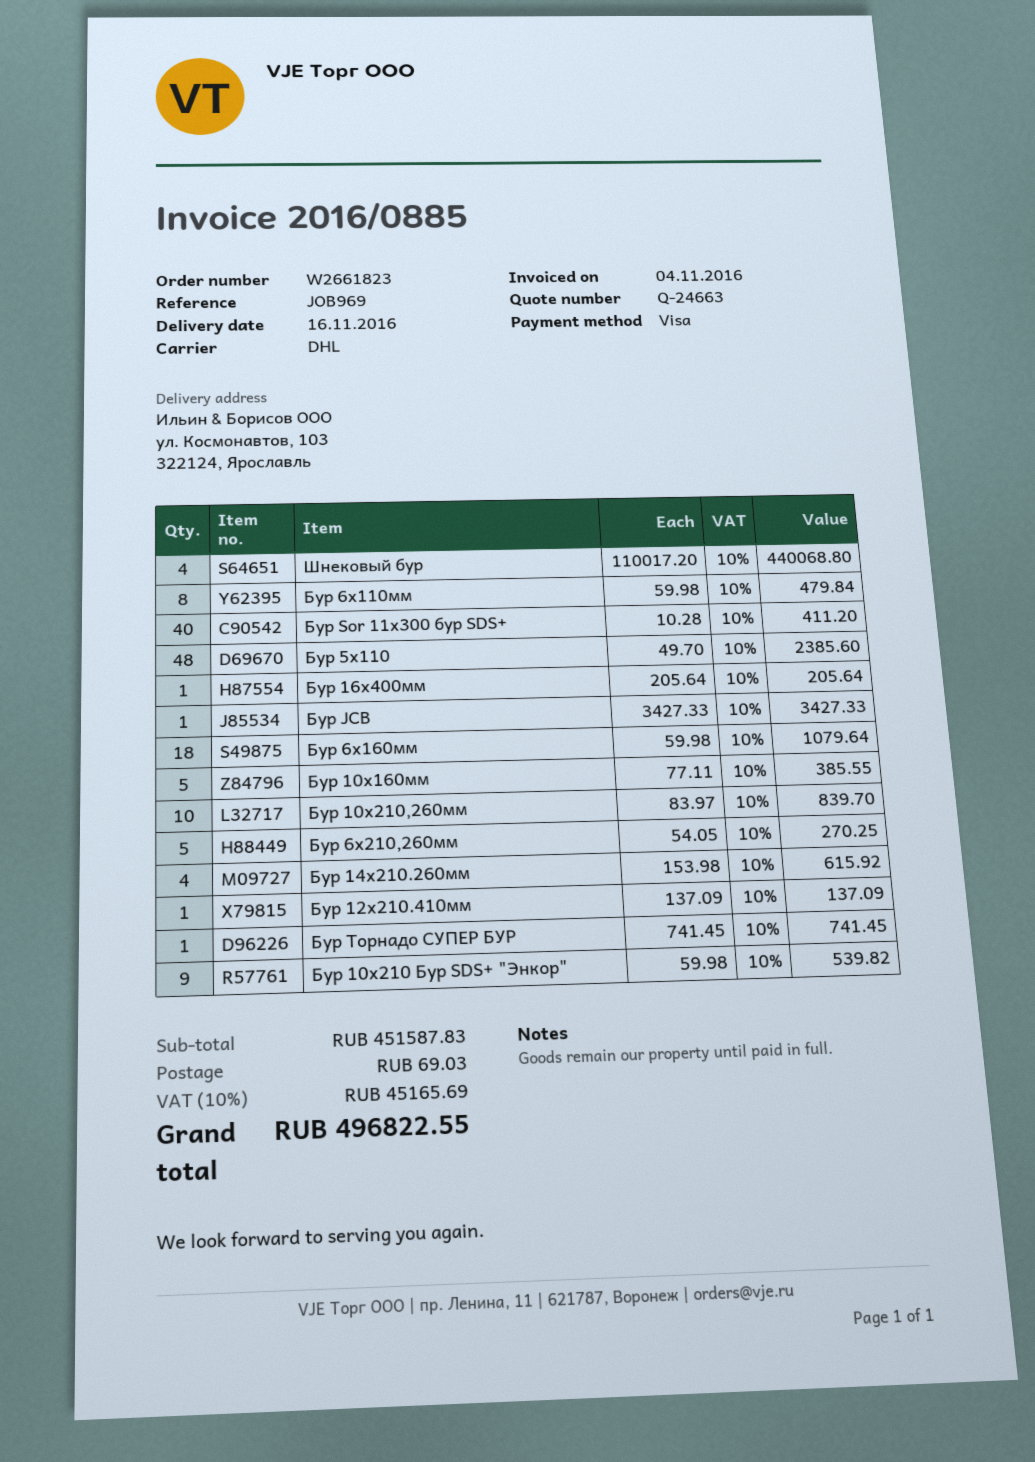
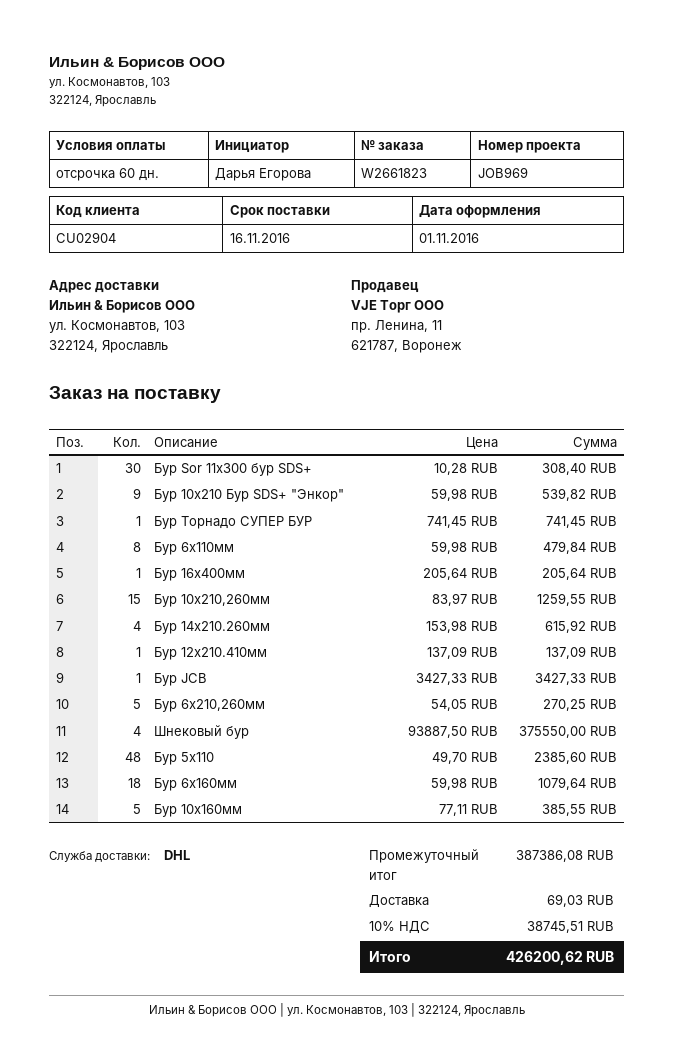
Шнековый бур: 4 x 110017.20 = 440068.80 -> 4 x 93887.50 = 375550.00
Бур Sor 11х300 бур SDS+: 40 x 10.28 = 411.20 -> 30 x 10.28 = 308.40
Бур 10х210,260мм: 10 x 83.97 = 839.70 -> 15 x 83.97 = 1259.55
subtotal: 451587.83 -> 387386.08
tax: 10% = 45165.69 -> 10% = 38745.51
total: 496822.55 -> 426200.62

